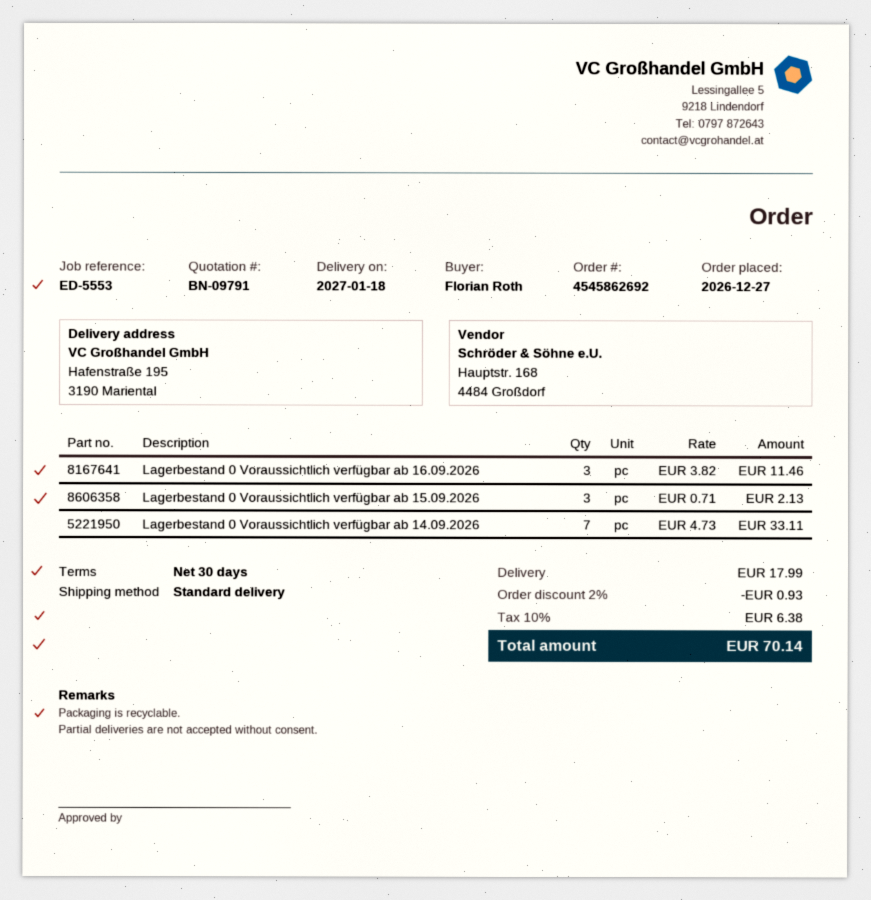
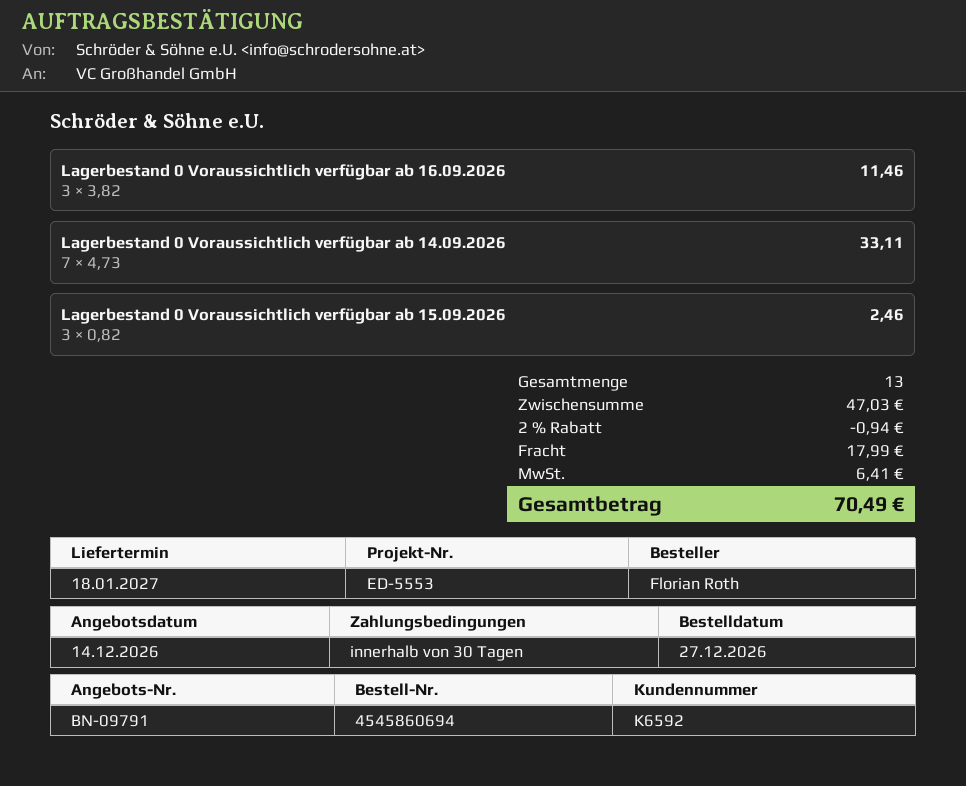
order number: 4545862692 -> 4545860694
Lagerbestand 0 Voraussichtlich verfügbar ab 15.09.2026: 3 x 0.71 = 2.13 -> 3 x 0.82 = 2.46
discount: 2% = 0.93 -> 2% = 0.94
tax: 6.38 -> 6.41
total: 70.14 -> 70.49

